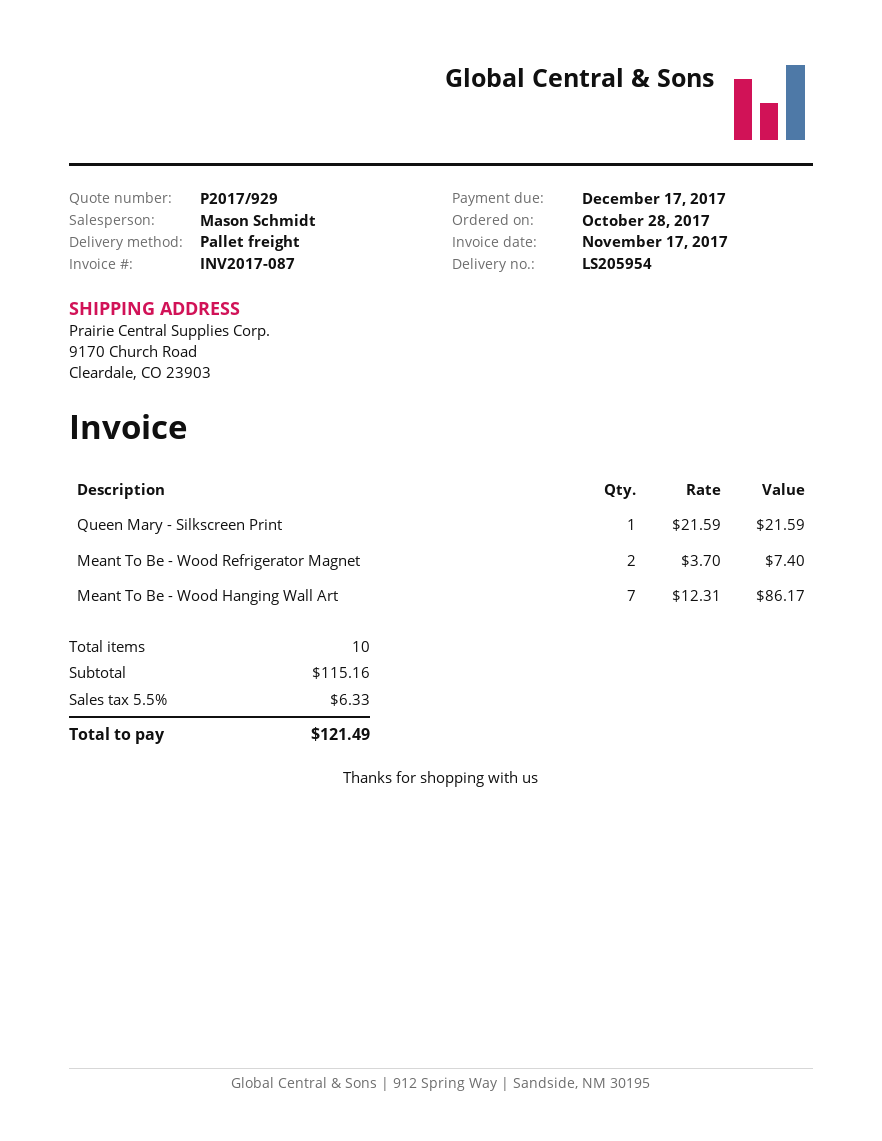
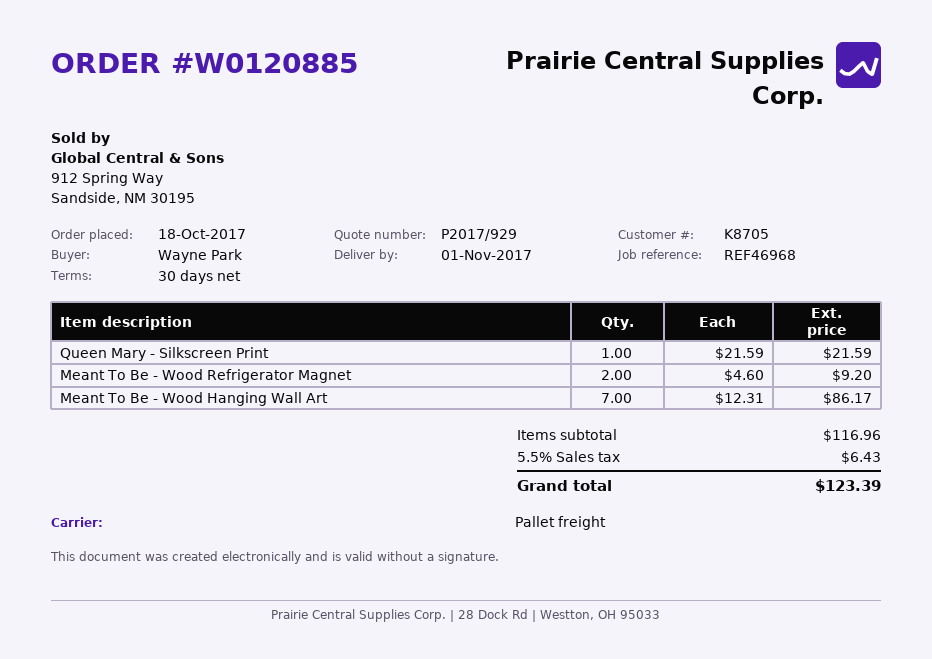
order date: 2017-10-28 -> 2017-10-18
Meant To Be - Wood Refrigerator Magnet: 2 x 3.70 = 7.40 -> 2 x 4.60 = 9.20
subtotal: 115.16 -> 116.96
tax: 5.5% = 6.33 -> 5.5% = 6.43
total: 121.49 -> 123.39

